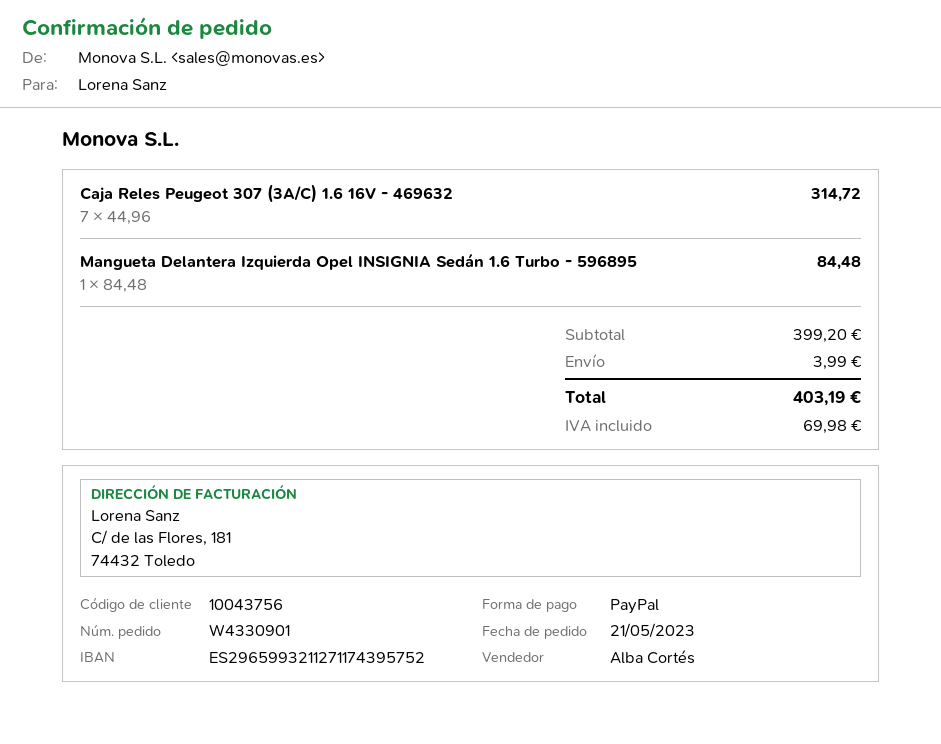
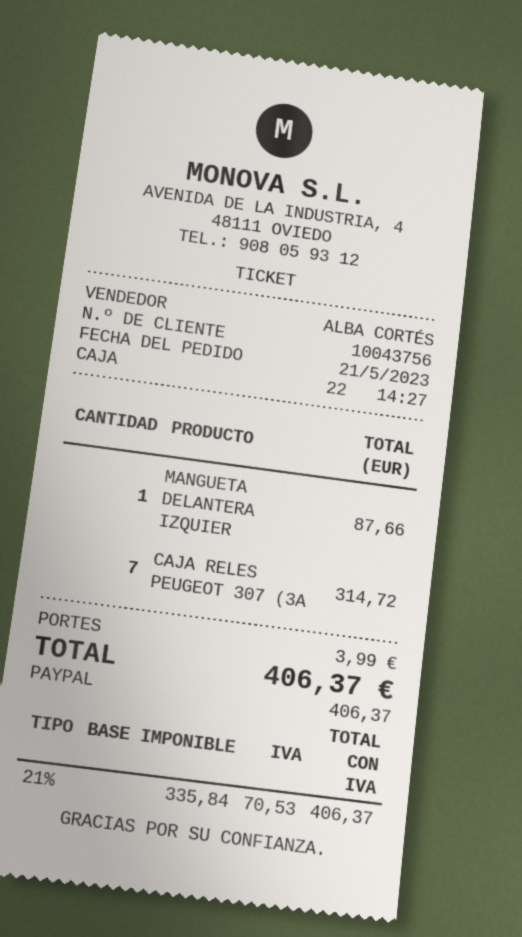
Mangueta Delantera Izquierda Opel INSIGNIA Sedán 1.6 Turbo - 596895: 1 for 84.48 -> 1 for 87.66
tax: 69.98 -> 70.53
total: 403.19 -> 406.37

